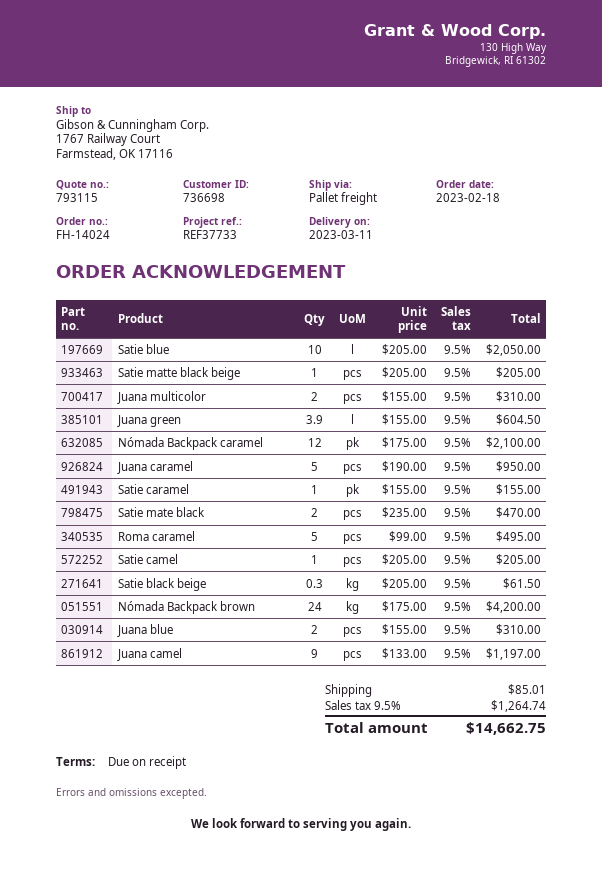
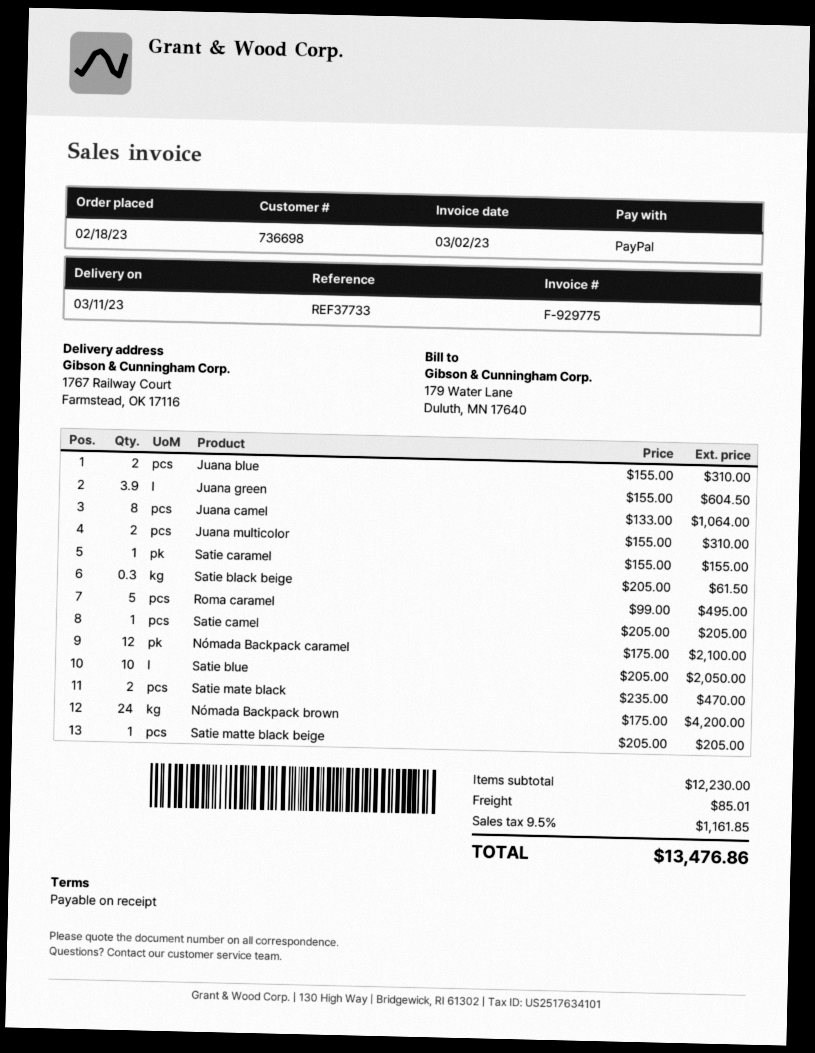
Juana caramel: 5 x 190.00 = 950.00 -> none
Juana camel: 9 x 133.00 = 1197.00 -> 8 x 133.00 = 1064.00
tax: 9.5% = 1264.74 -> 9.5% = 1161.85
total: 14662.75 -> 13476.86

